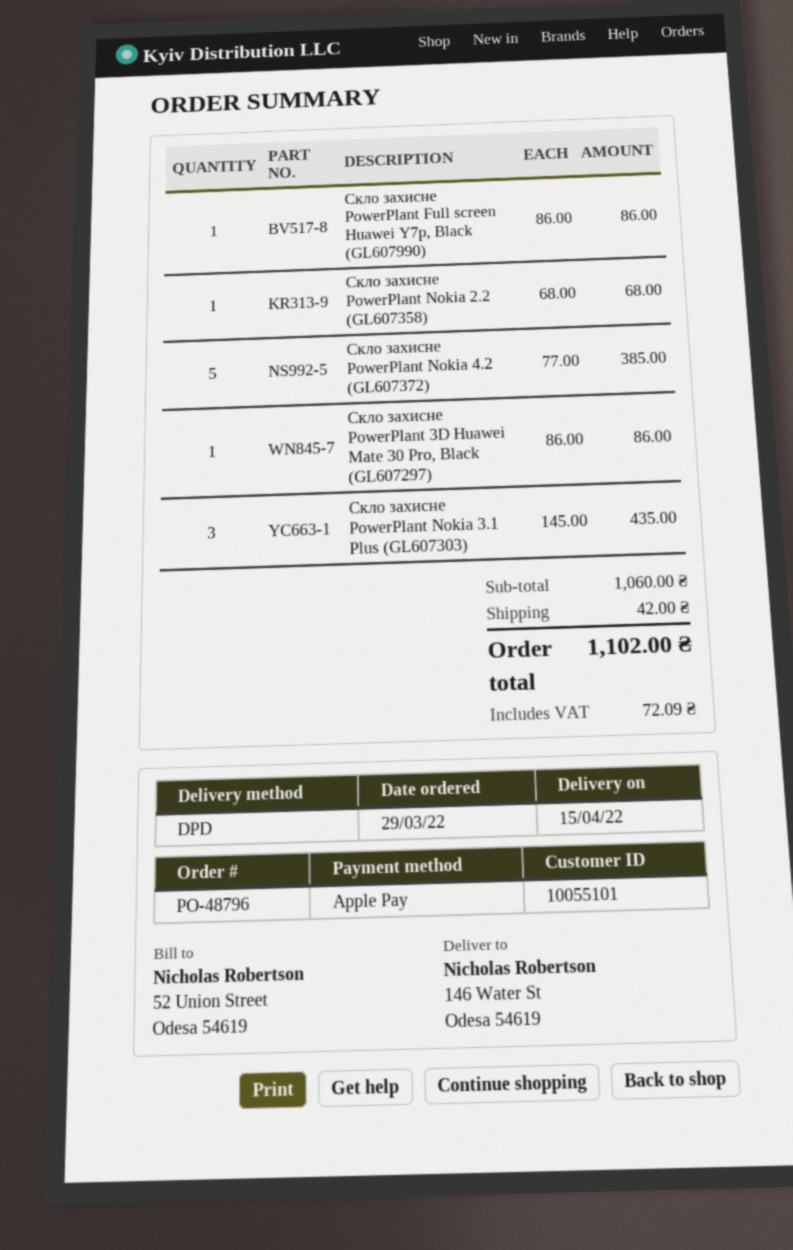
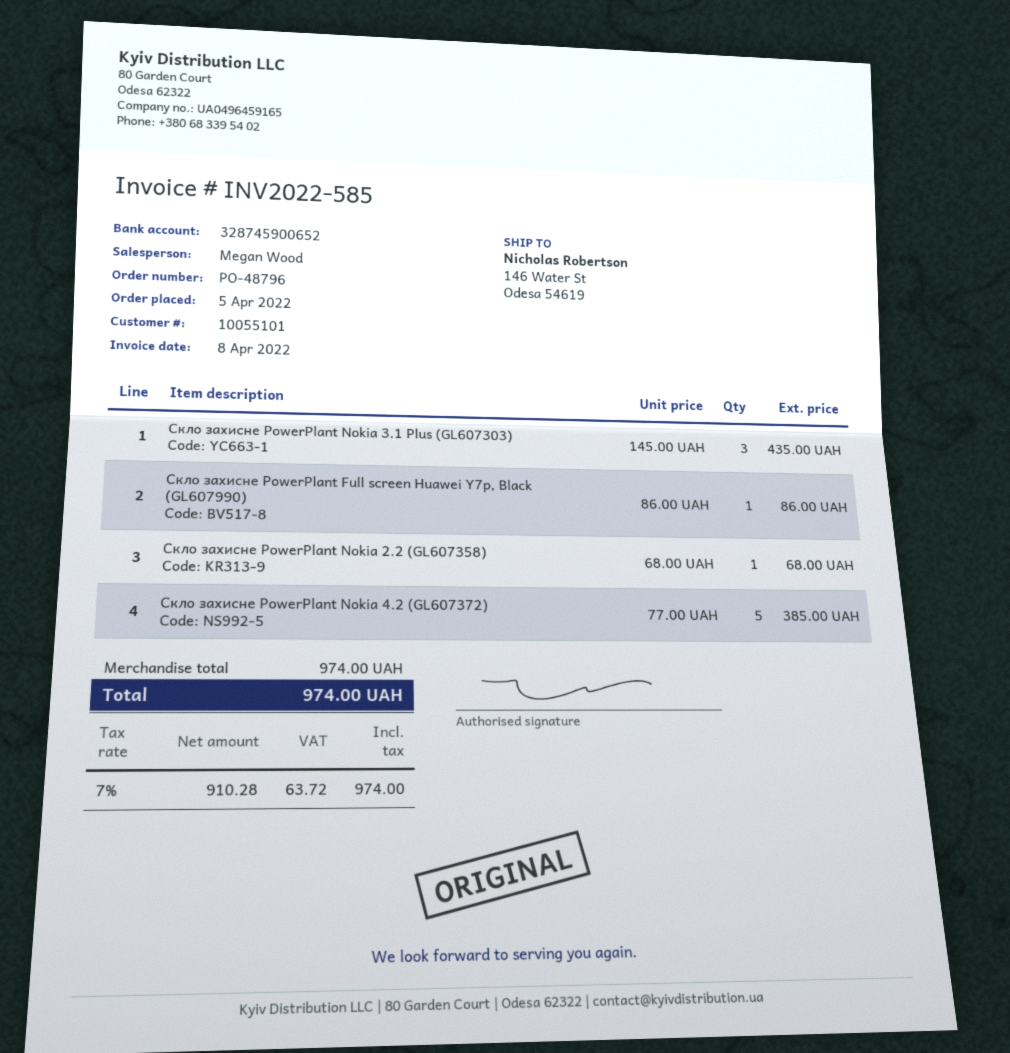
order date: 2022-03-29 -> 2022-04-05
Скло захисне PowerPlant 3D Huawei Mate 30 Pro, Black (GL607297): 1 x 86.00 = 86.00 -> none
subtotal: 1060.00 -> 974.00
shipping: 42.00 -> none
tax: 72.09 -> 63.72
total: 1102.00 -> 974.00

